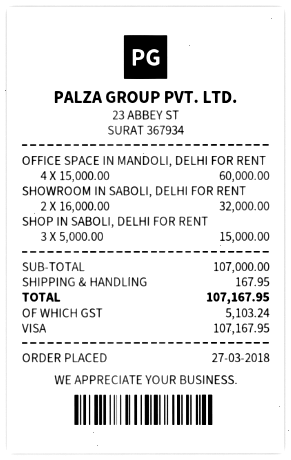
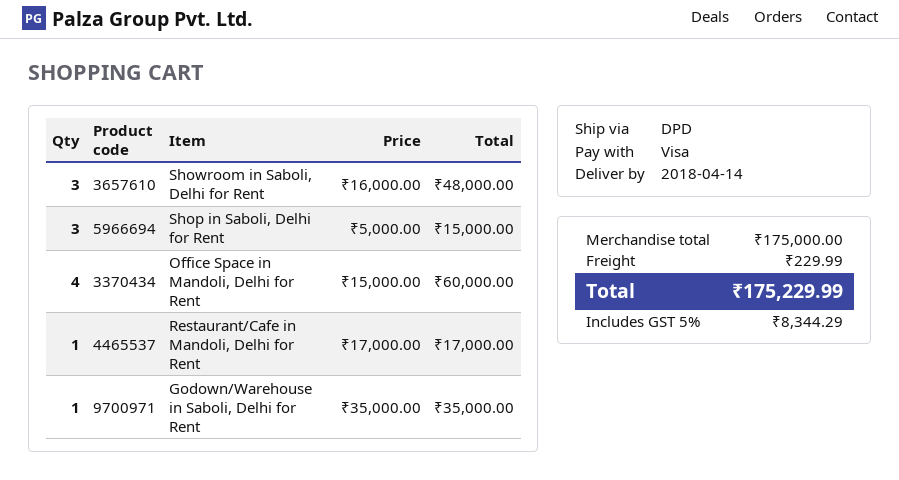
SHOWROOM IN SABOLI, DELHI FOR RENT: 2 x 16000.00 = 32000.00 -> 3 x 16000.00 = 48000.00
Restaurant/Cafe in Mandoli, Delhi for Rent: none -> 1 x 17000.00 = 17000.00
Godown/Warehouse in Saboli, Delhi for Rent: none -> 1 x 35000.00 = 35000.00
subtotal: 107000.00 -> 175000.00
shipping: 167.95 -> 229.99
tax: 5103.24 -> 8344.29
total: 107167.95 -> 175229.99

